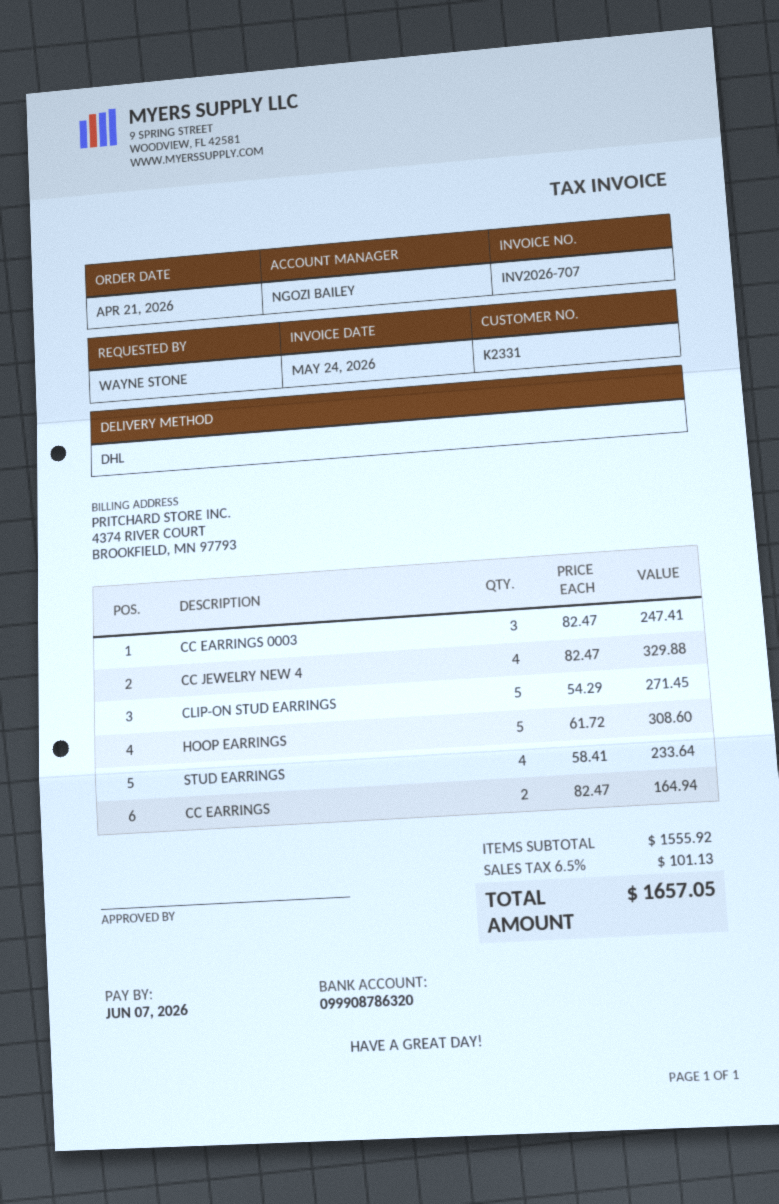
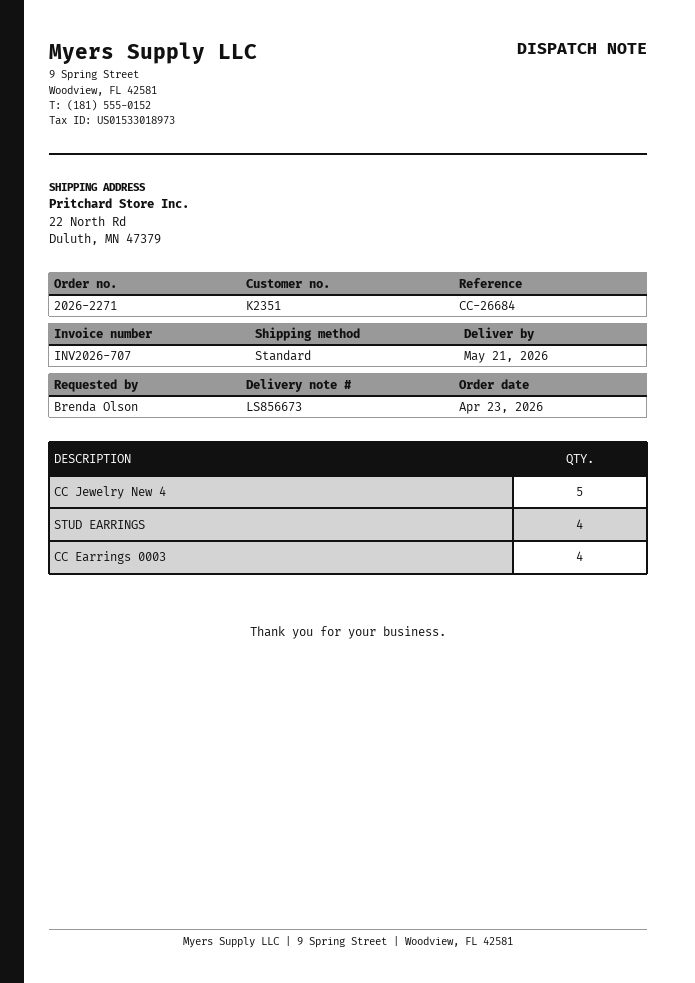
order date: 2026-04-21 -> 2026-04-23
customer number: K2331 -> K2351
ordered by: WAYNE STONE -> Brenda Olson
shipping method: DHL -> standard
CC EARRINGS 0003: 3 -> 4
CC JEWELRY NEW 4: 4 -> 5
CLIP-ON STUD EARRINGS: 5 -> none
HOOP EARRINGS: 5 -> none
CC EARRINGS: 2 -> none

